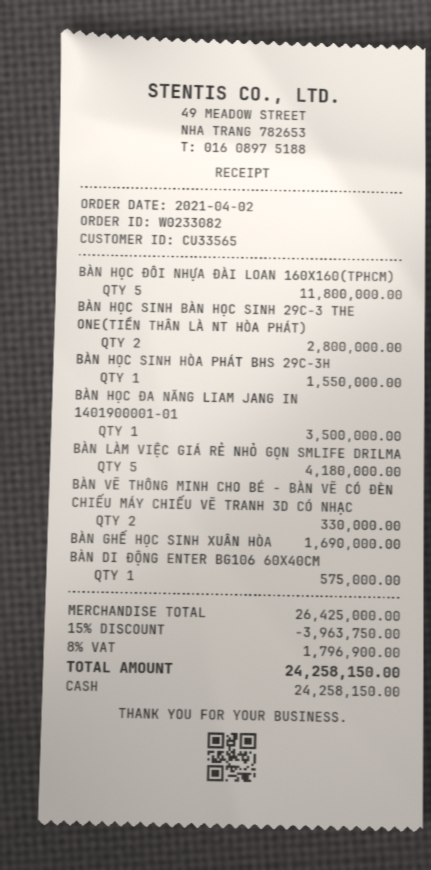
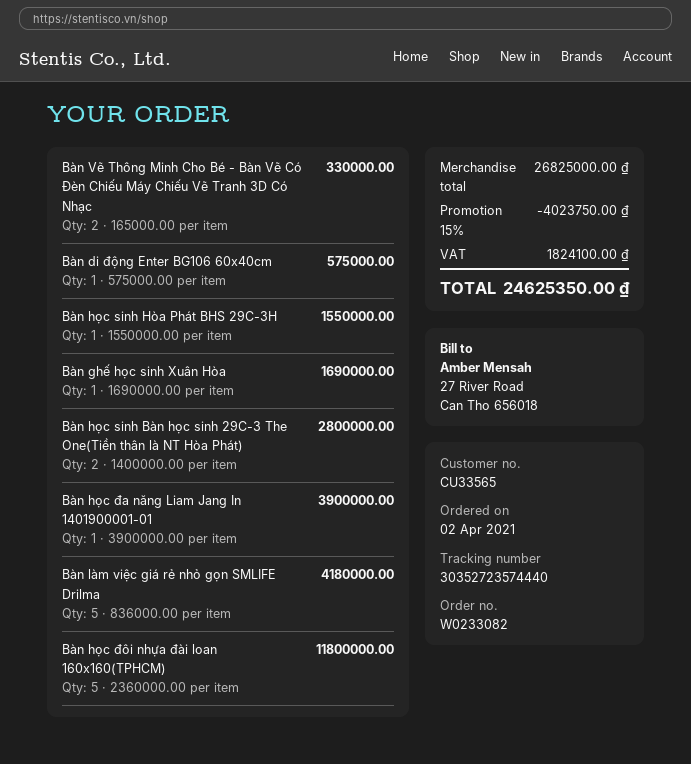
BÀN HỌC ĐA NĂNG LIAM JANG IN 1401900001-01: 1 for 3500000.00 -> 1 for 3900000.00
subtotal: 26425000.00 -> 26825000.00
discount: 15% = 3963750.00 -> 15% = 4023750.00
tax: 1796900.00 -> 1824100.00
total: 24258150.00 -> 24625350.00

